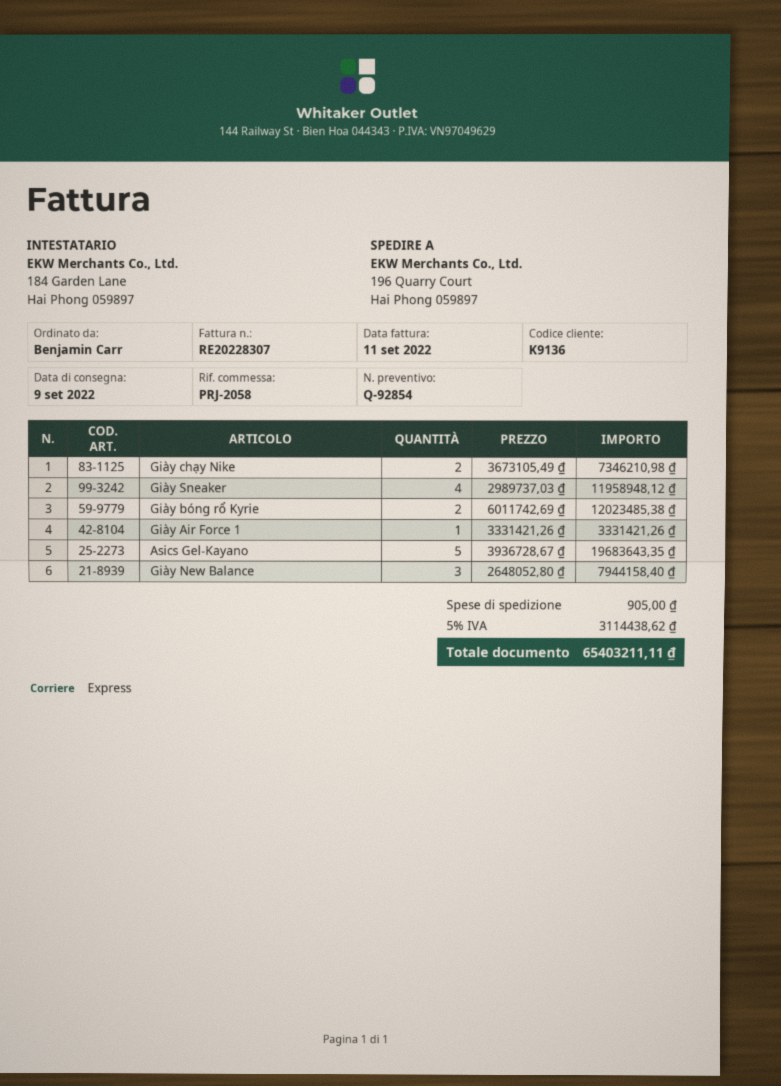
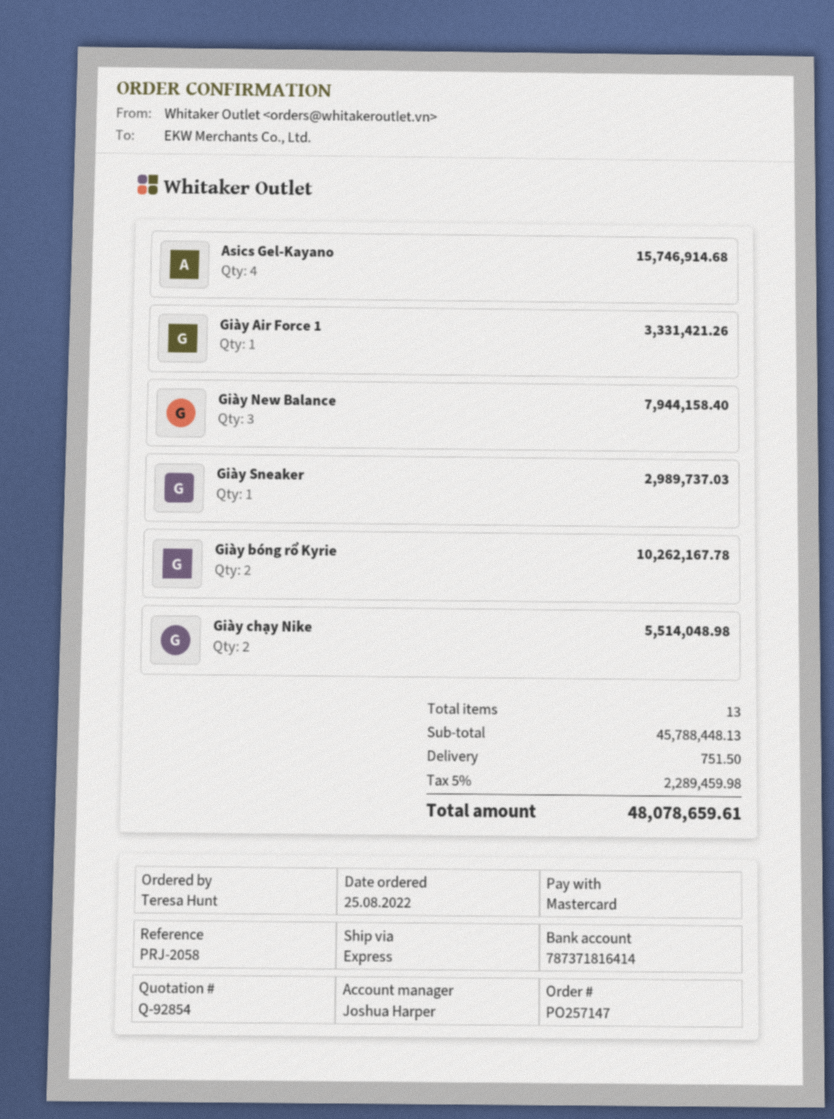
ordered by: Benjamin Carr -> Teresa Hunt
Giày chạy Nike: 2 for 7346210.98 -> 2 for 5514048.98
Giày Sneaker: 4 for 11958948.12 -> 1 for 2989737.03
Giày bóng rổ Kyrie: 2 for 12023485.38 -> 2 for 10262167.78
Asics Gel-Kayano: 5 for 19683643.35 -> 4 for 15746914.68
shipping: 905.00 -> 751.50
tax: 5% = 3114438.62 -> 5% = 2289459.98
total: 65403211.11 -> 48078659.61

